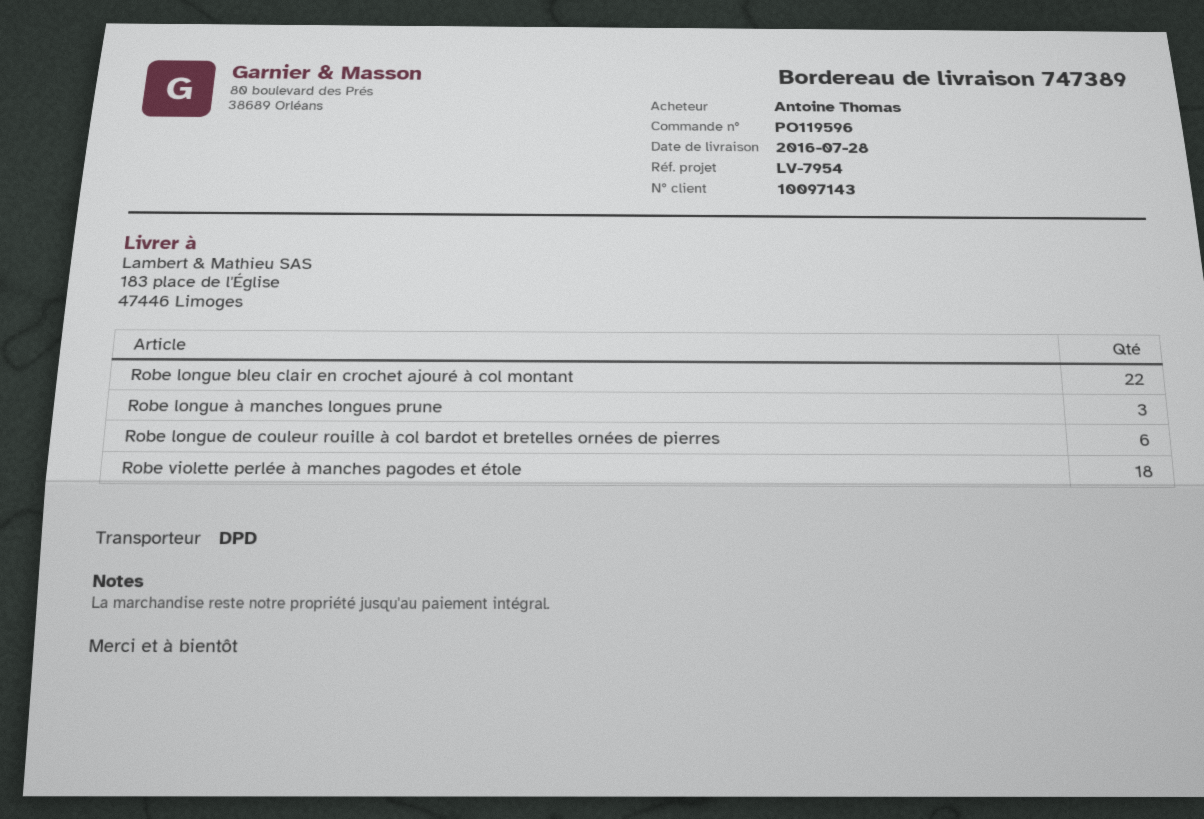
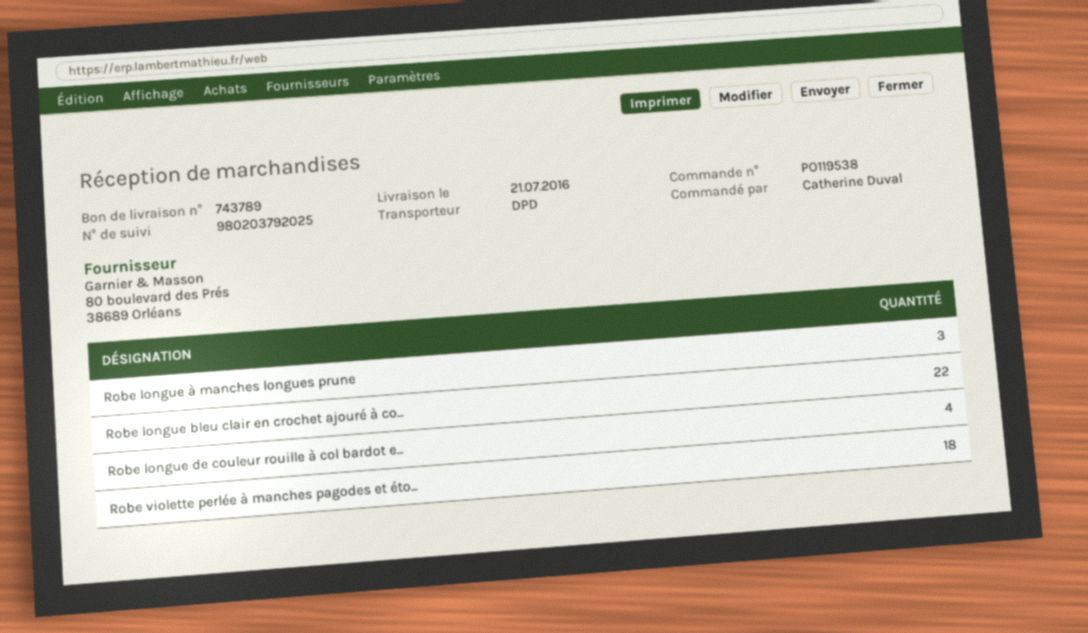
order number: PO119596 -> PO119538
delivery note number: 747389 -> 743789
delivery date: 2016-07-28 -> 2016-07-21
ordered by: Antoine Thomas -> Catherine Duval
Robe longue de couleur rouille à col bardot et bretelles ornées de pierres: 6 -> 4

